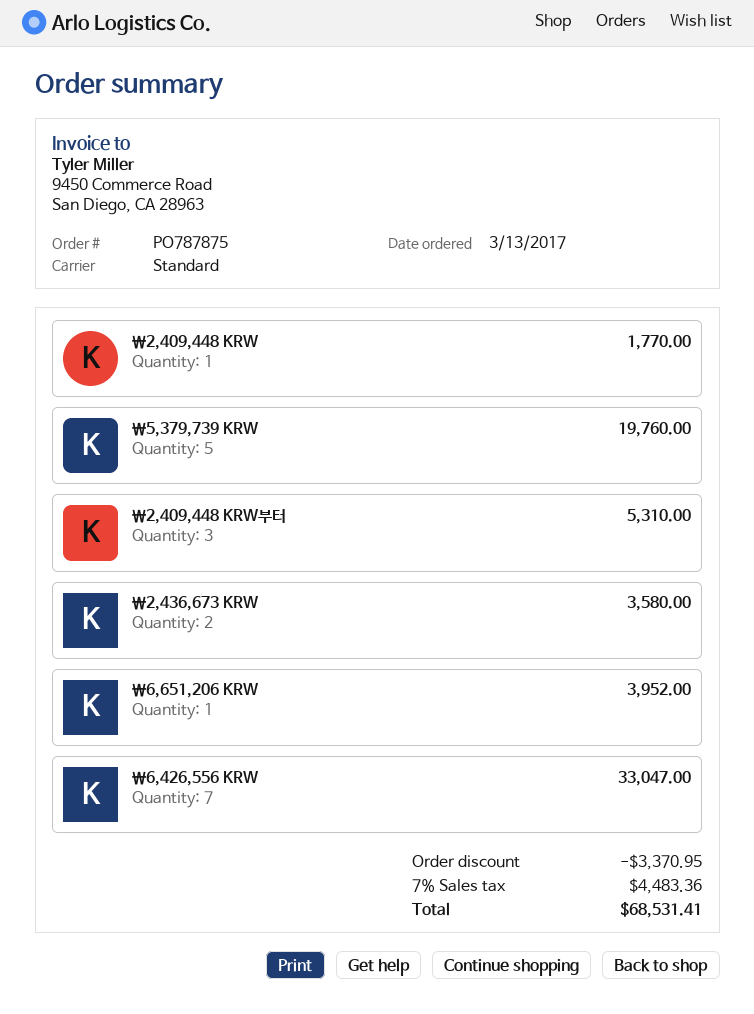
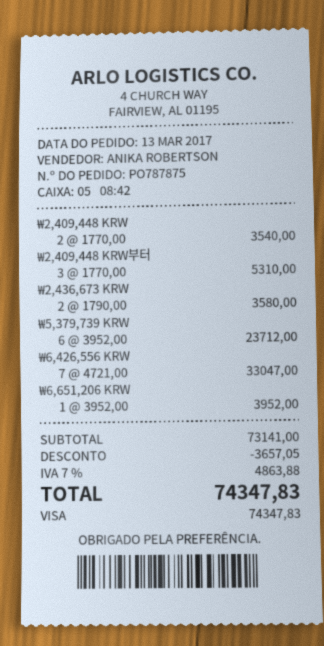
₩2,409,448 KRW: 1 for 1770.00 -> 2 for 3540.00
₩5,379,739 KRW: 5 for 19760.00 -> 6 for 23712.00
discount: 3370.95 -> 3657.05
tax: 7% = 4483.36 -> 7% = 4863.88
total: 68531.41 -> 74347.83

